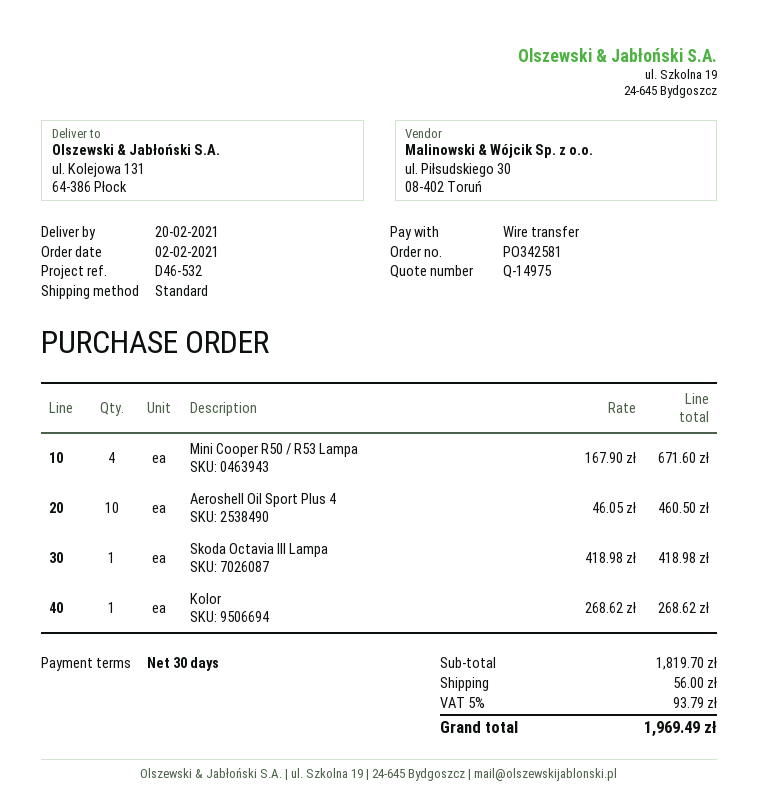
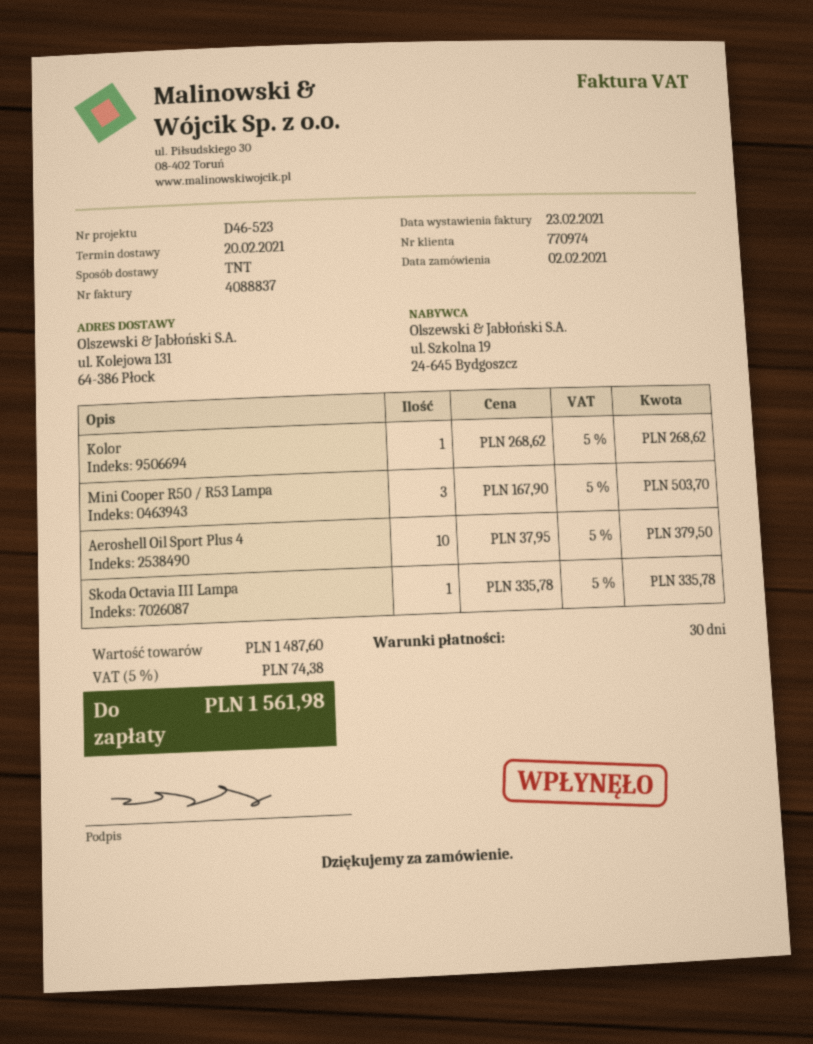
reference: D46-532 -> D46-523
shipping method: standard -> TNT
Mini Cooper R50 / R53 Lampa: 4 x 167.90 = 671.60 -> 3 x 167.90 = 503.70
Aeroshell Oil Sport Plus 4: 10 x 46.05 = 460.50 -> 10 x 37.95 = 379.50
Skoda Octavia III Lampa: 1 x 418.98 = 418.98 -> 1 x 335.78 = 335.78
subtotal: 1819.70 -> 1487.60
shipping: 56.00 -> none
tax: 5% = 93.79 -> 5% = 74.38
total: 1969.49 -> 1561.98

